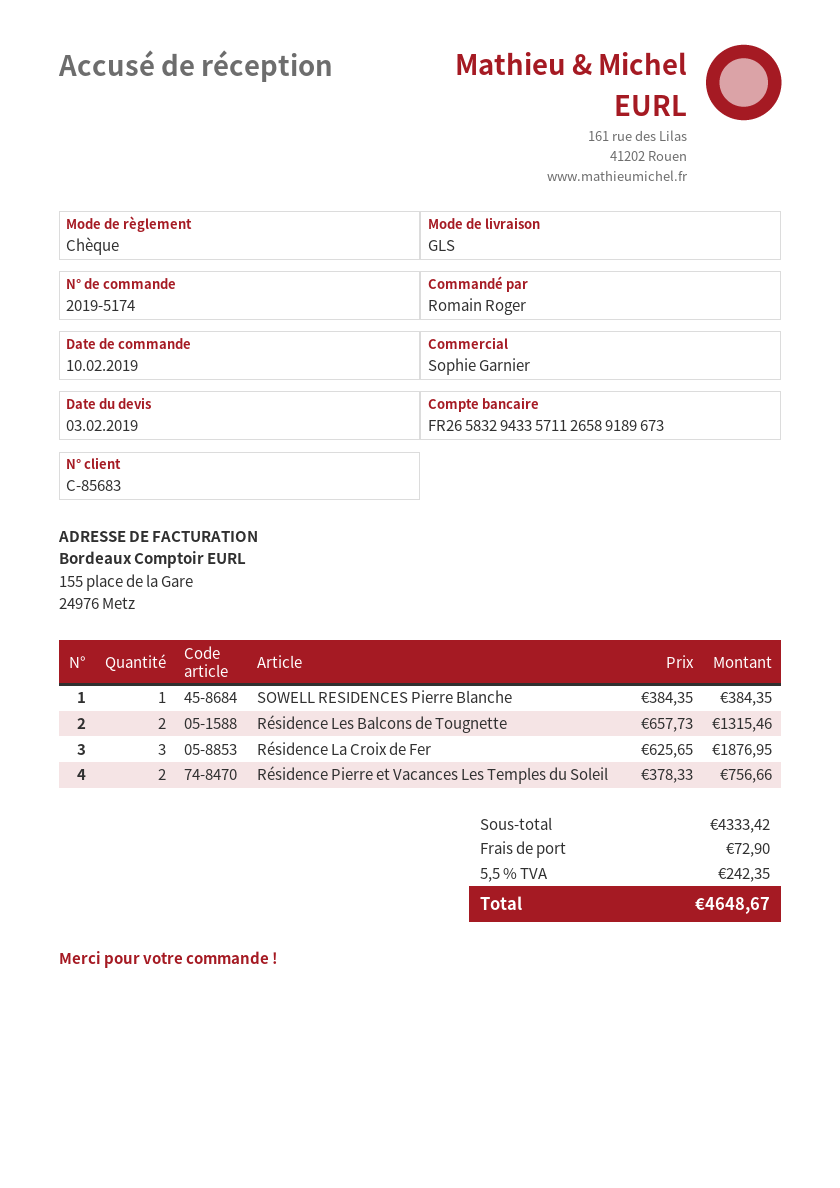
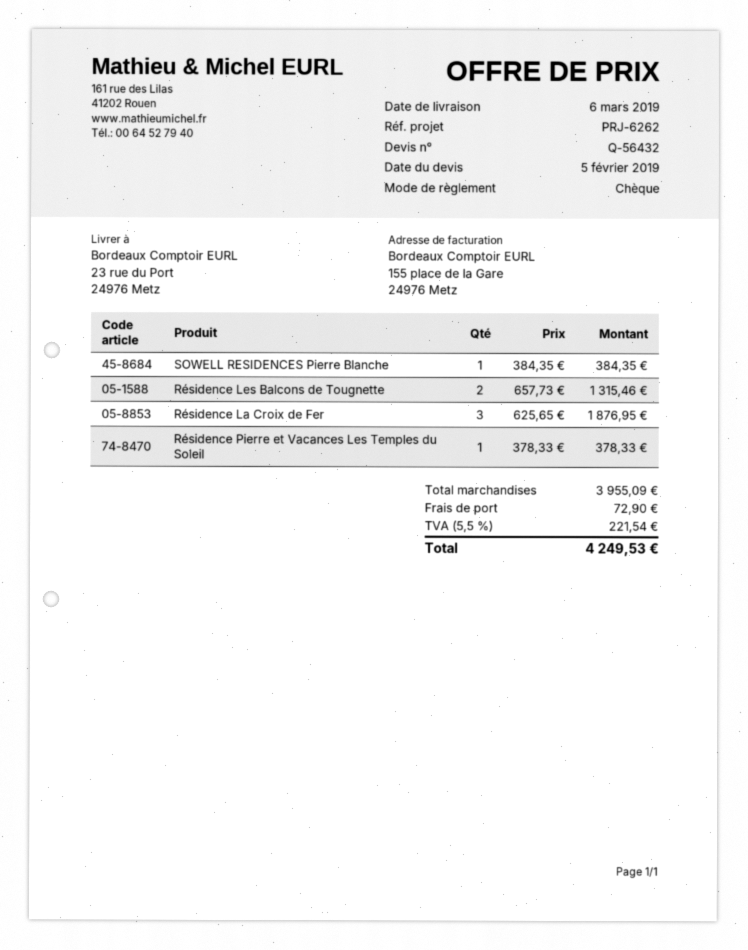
quote date: 2019-02-03 -> 2019-02-05
Résidence Pierre et Vacances Les Temples du Soleil: 2 x 378.33 = 756.66 -> 1 x 378.33 = 378.33
subtotal: 4333.42 -> 3955.09
tax: 5.5% = 242.35 -> 5.5% = 221.54
total: 4648.67 -> 4249.53

